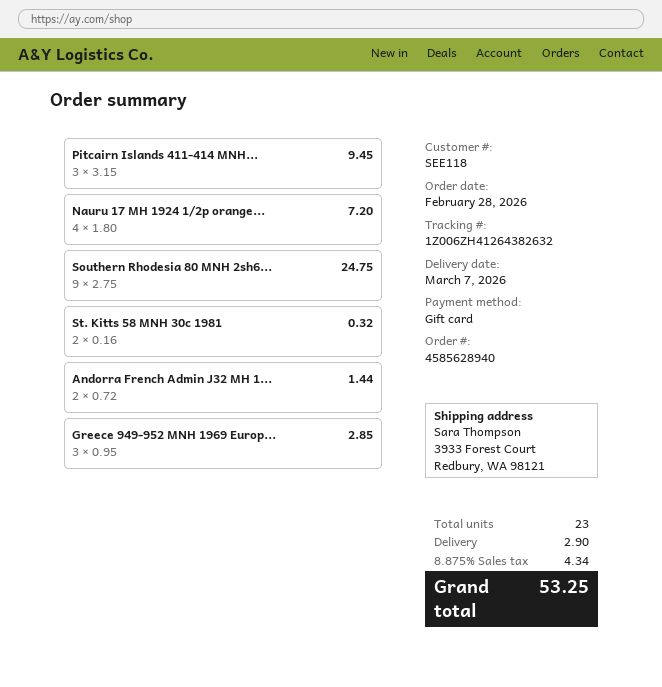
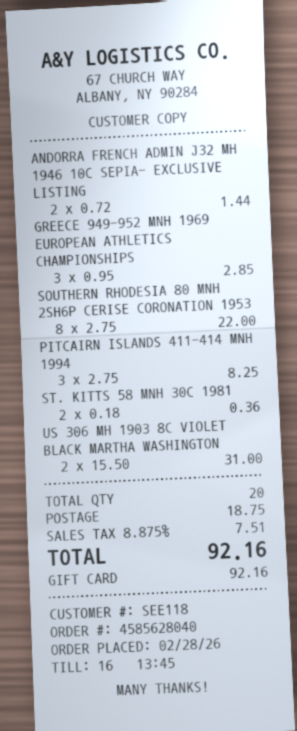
order number: 4585628940 -> 4585628040
Pitcairn Islands 411-414 MNH...: 3 x 3.15 = 9.45 -> 3 x 2.75 = 8.25
Nauru 17 MH 1924 1/2p orange...: 4 x 1.80 = 7.20 -> none
Southern Rhodesia 80 MNH 2sh6...: 9 x 2.75 = 24.75 -> 8 x 2.75 = 22.00
St. Kitts 58 MNH 30c 1981: 2 x 0.16 = 0.32 -> 2 x 0.18 = 0.36
US 306 MH 1903 8C VIOLET BLACK MARTHA WASHINGTON: none -> 2 x 15.50 = 31.00
total quantity: 23 -> 20
shipping: 2.90 -> 18.75
tax: 8.875% = 4.34 -> 8.875% = 7.51
total: 53.25 -> 92.16

